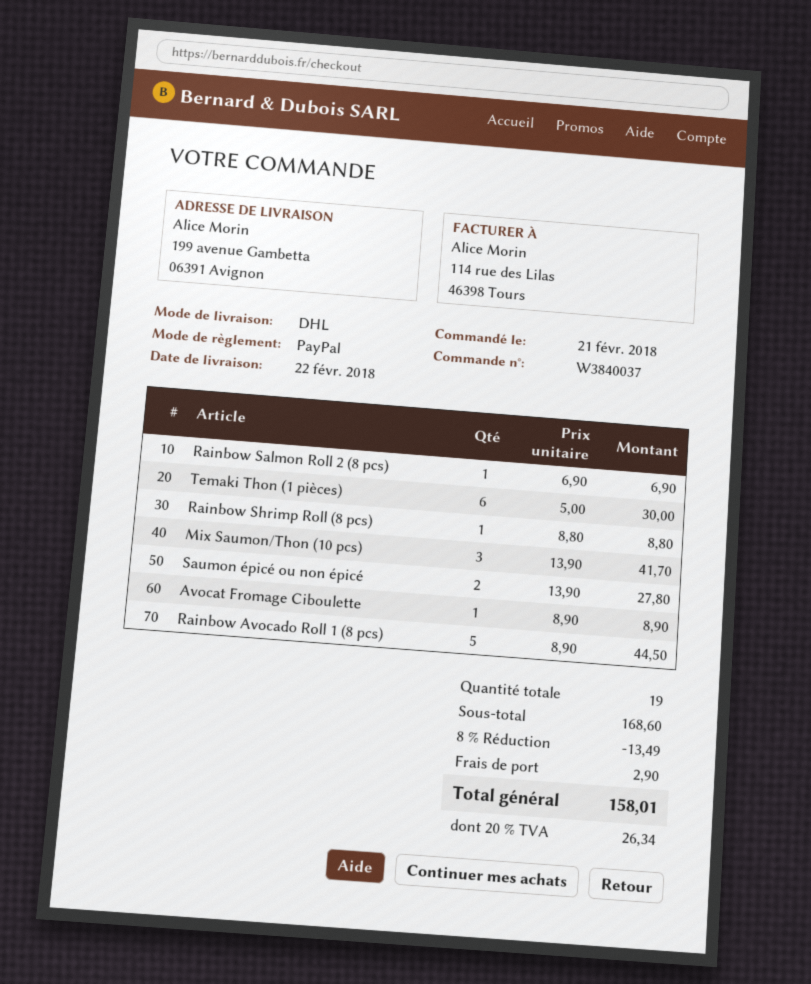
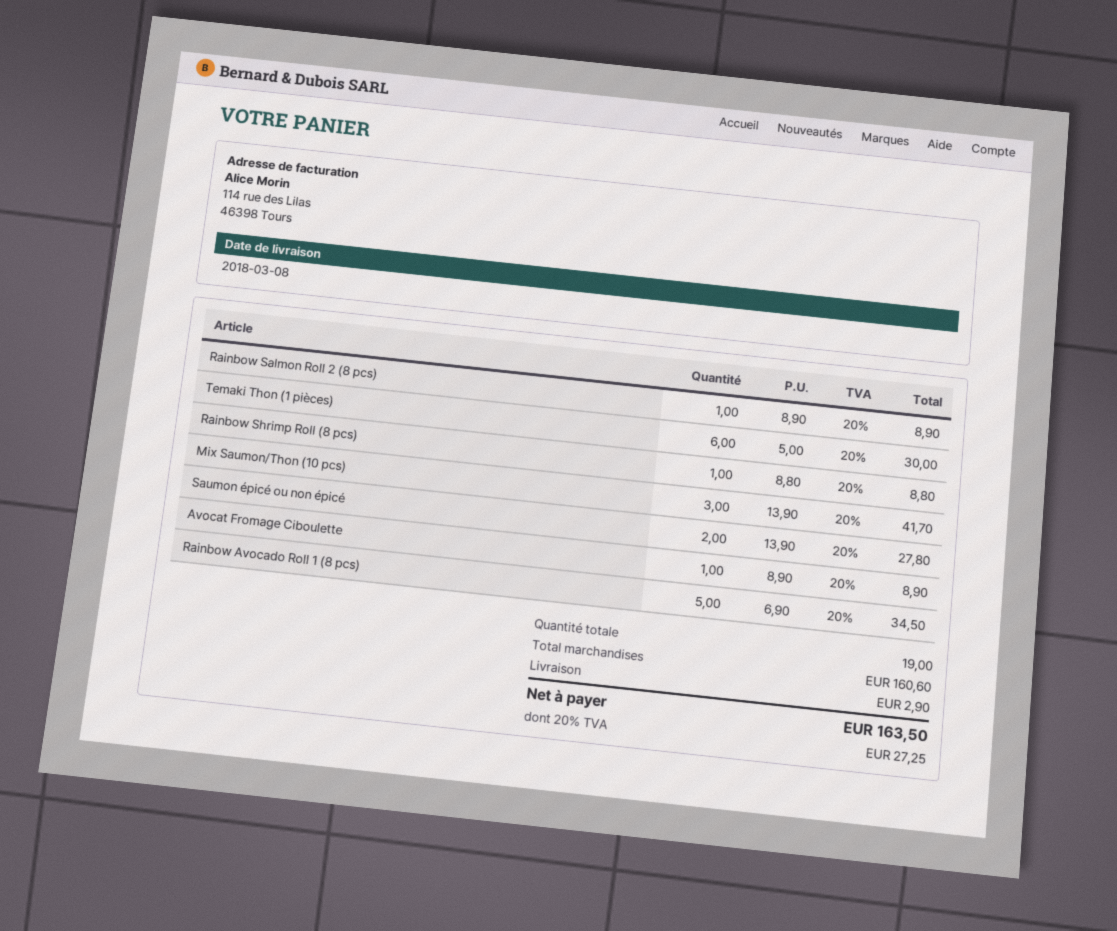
delivery date: 2018-02-22 -> 2018-03-08
Rainbow Salmon Roll 2 (8 pcs): 1 x 6.90 = 6.90 -> 1 x 8.90 = 8.90
Rainbow Avocado Roll 1 (8 pcs): 5 x 8.90 = 44.50 -> 5 x 6.90 = 34.50
subtotal: 168.60 -> 160.60
discount: 8% = 13.49 -> none
tax: 20% = 26.34 -> 20% = 27.25
total: 158.01 -> 163.50

